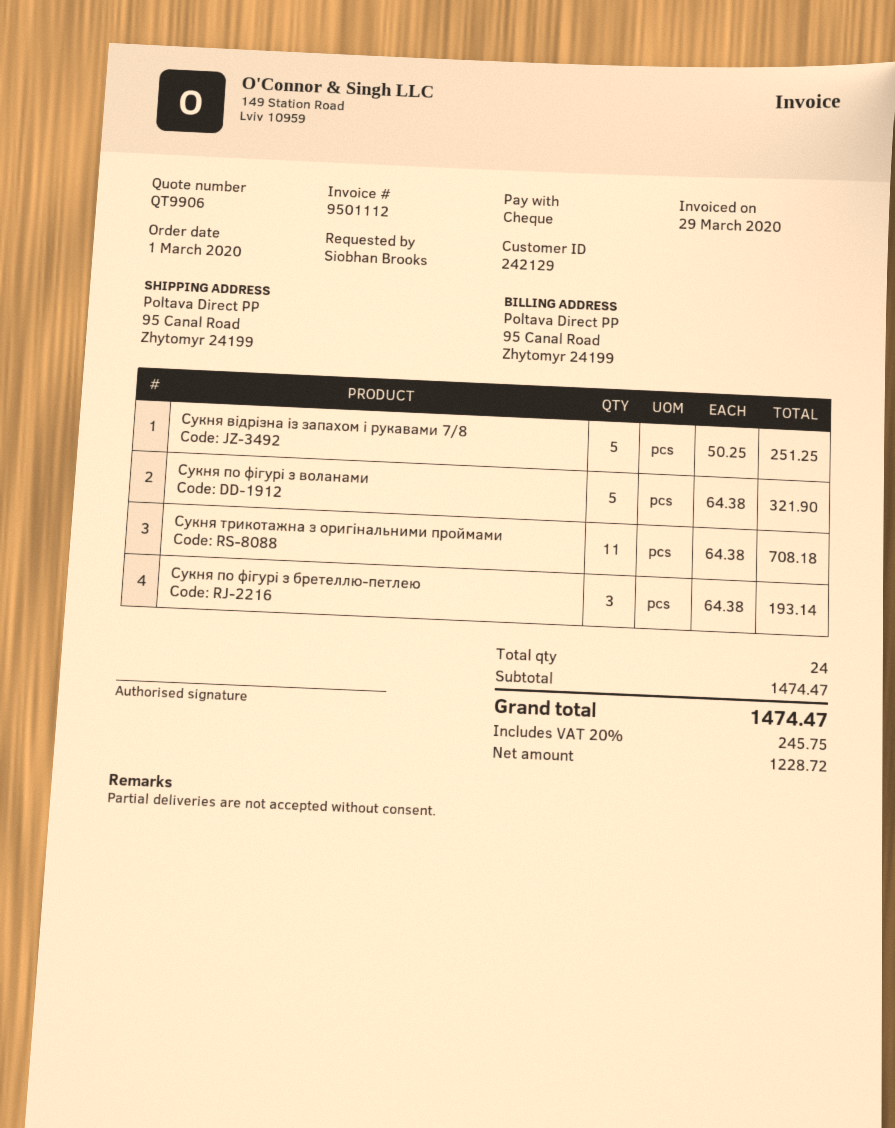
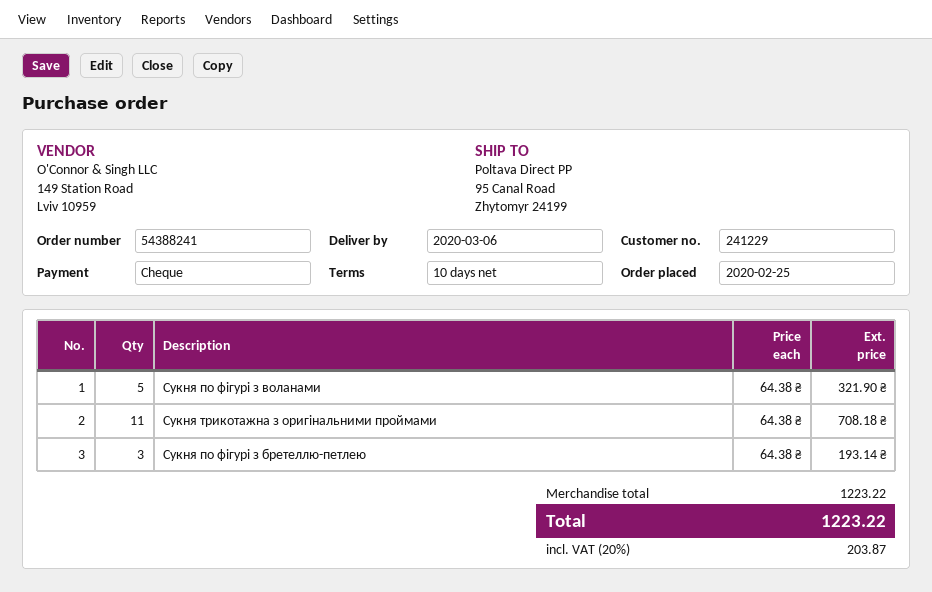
order date: 2020-03-01 -> 2020-02-25
customer number: 242129 -> 241229
Сукня відрізна із запахом і рукавами 7/8: 5 x 50.25 = 251.25 -> none
subtotal: 1474.47 -> 1223.22
tax: 20% = 245.75 -> 20% = 203.87
total: 1474.47 -> 1223.22

